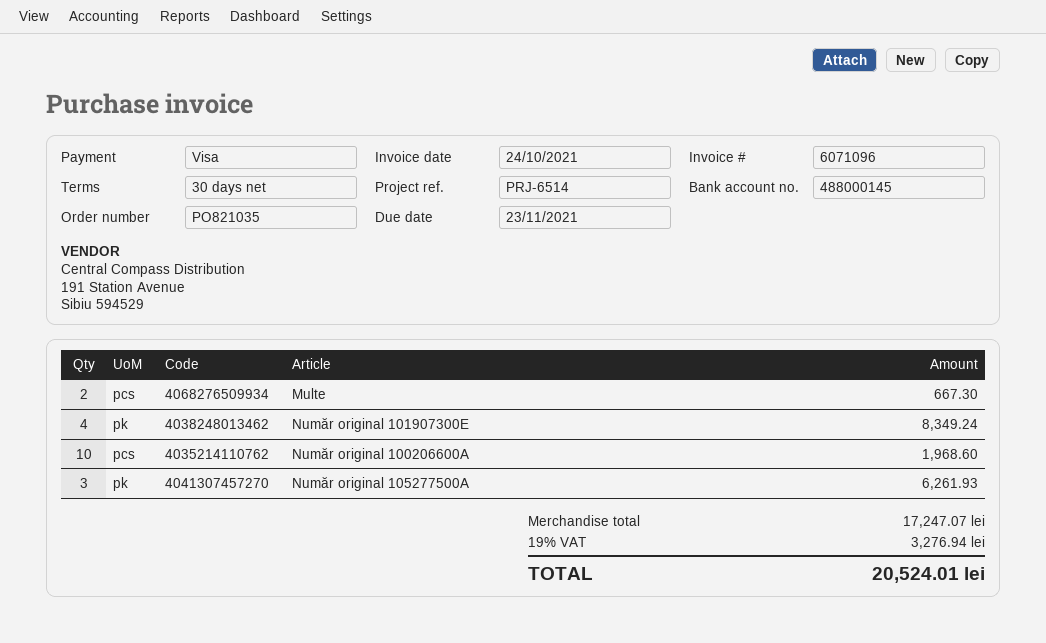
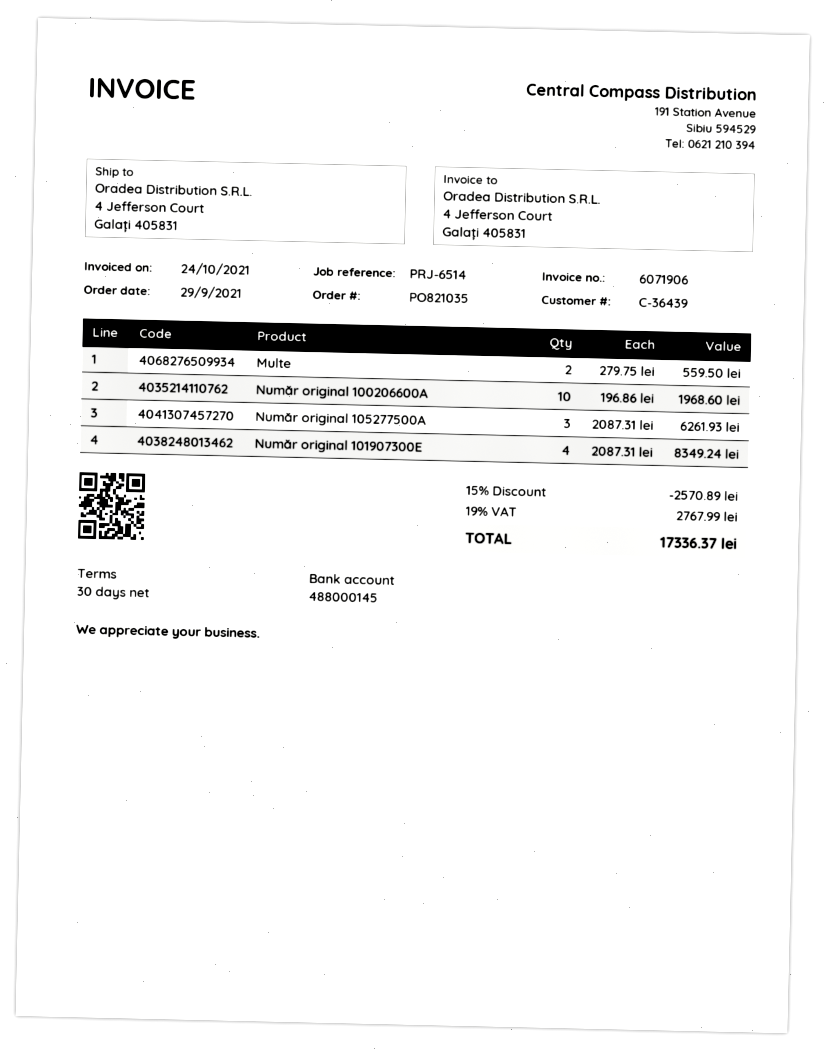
invoice number: 6071096 -> 6071906
Multe: 2 for 667.30 -> 2 for 559.50
discount: none -> 15% = 2570.89
tax: 19% = 3276.94 -> 19% = 2767.99
total: 20524.01 -> 17336.37

